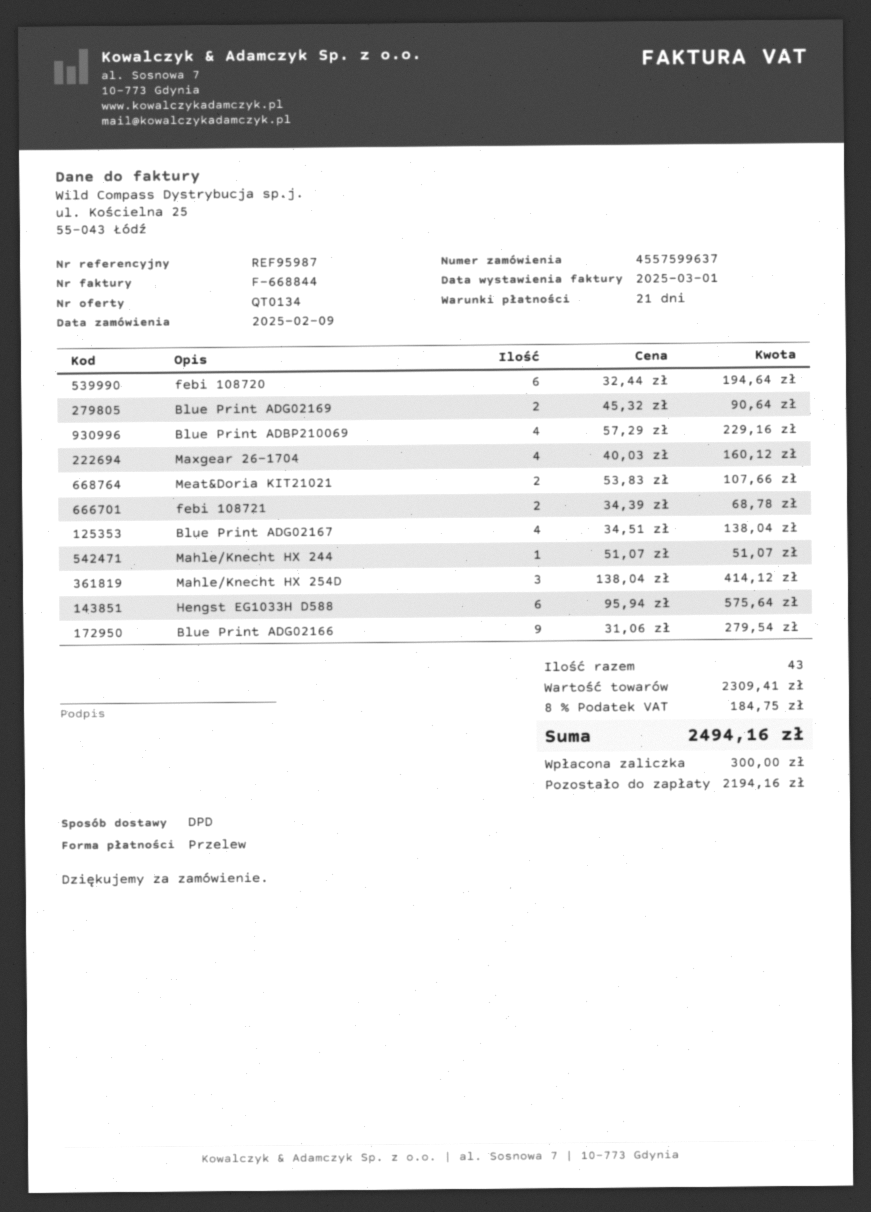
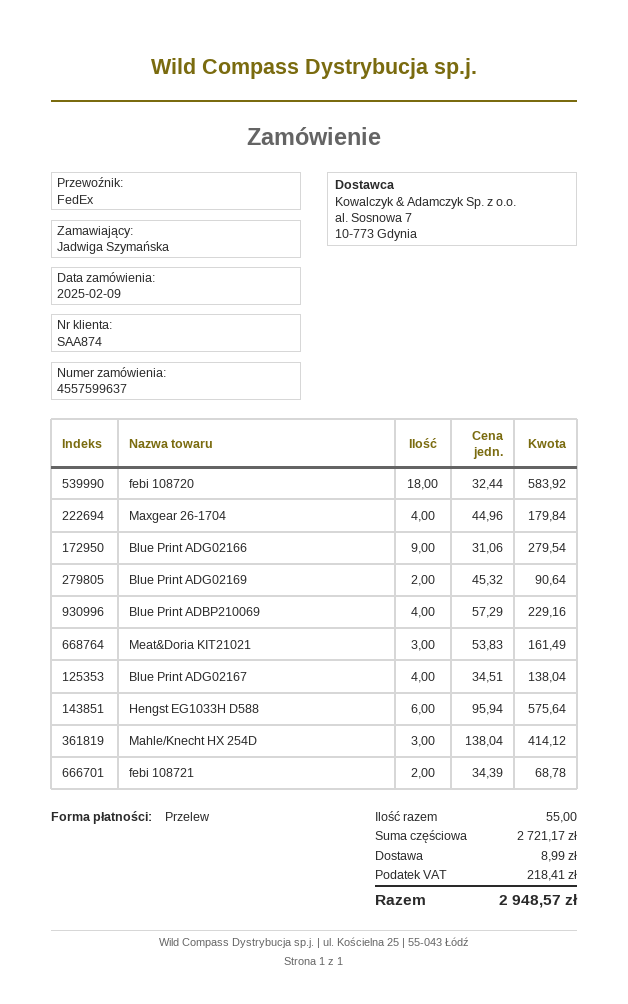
shipping method: DPD -> FedEx
febi 108720: 6 x 32.44 = 194.64 -> 18 x 32.44 = 583.92
Maxgear 26-1704: 4 x 40.03 = 160.12 -> 4 x 44.96 = 179.84
Meat&Doria KIT21021: 2 x 53.83 = 107.66 -> 3 x 53.83 = 161.49
Mahle/Knecht HX 244: 1 x 51.07 = 51.07 -> none
total quantity: 43 -> 55
subtotal: 2309.41 -> 2721.17
shipping: none -> 8.99
tax: 184.75 -> 218.41
total: 2494.16 -> 2948.57

